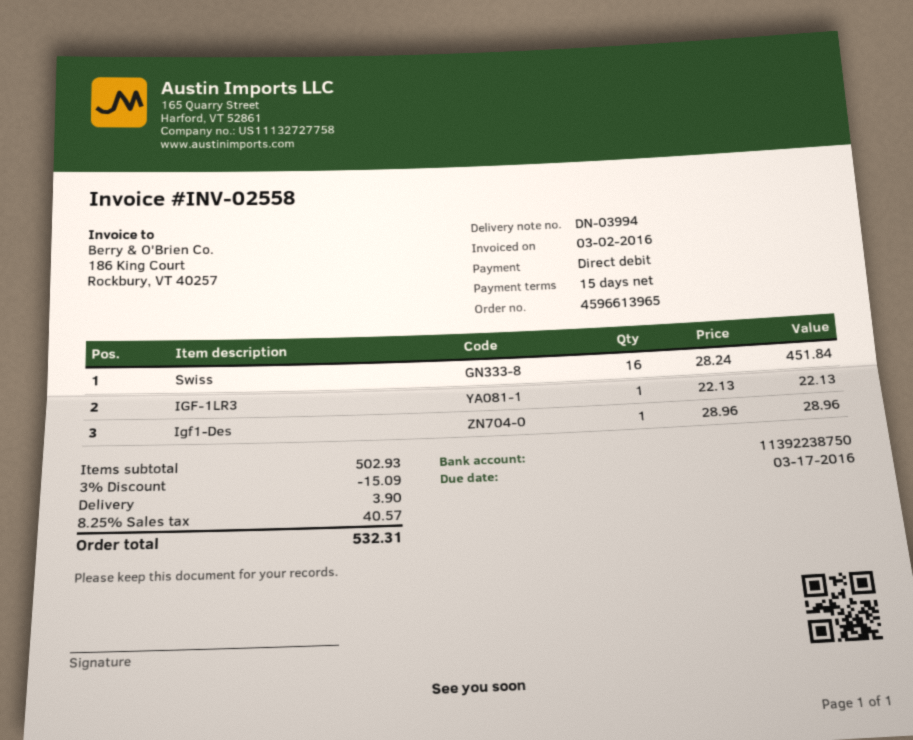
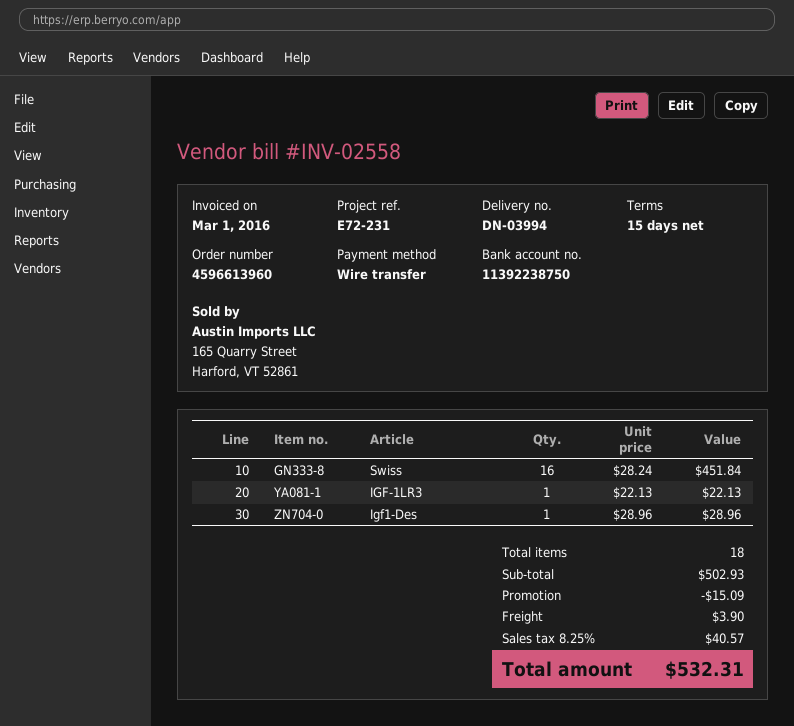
order number: 4596613965 -> 4596613960
invoice date: 2016-03-02 -> 2016-03-01
payment method: direct debit -> bank transfer

